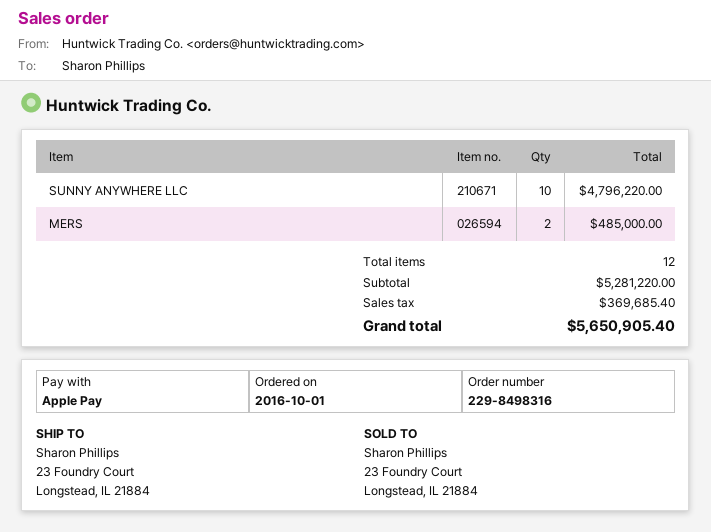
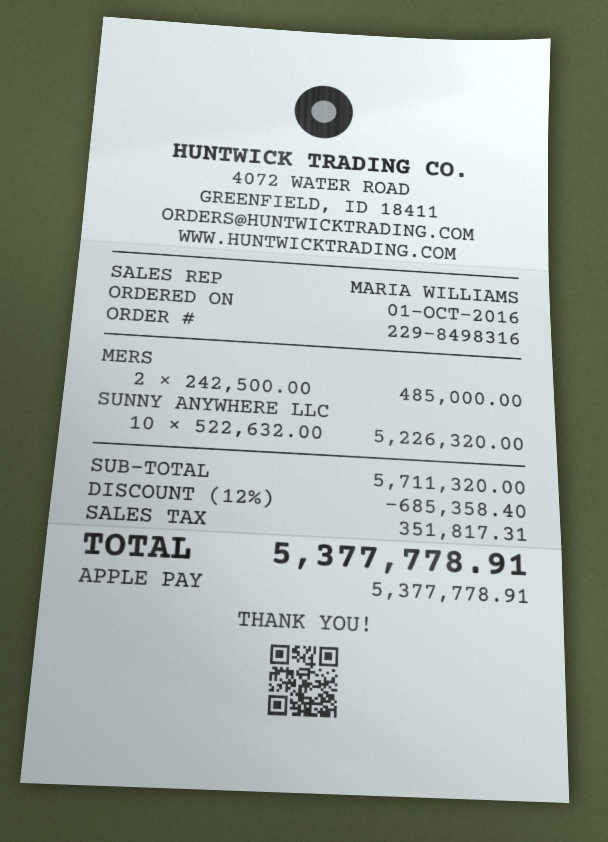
SUNNY ANYWHERE LLC: 10 for 4796220.00 -> 10 for 5226320.00
subtotal: 5281220.00 -> 5711320.00
discount: none -> 12% = 685358.40
tax: 369685.40 -> 351817.31
total: 5650905.40 -> 5377778.91

